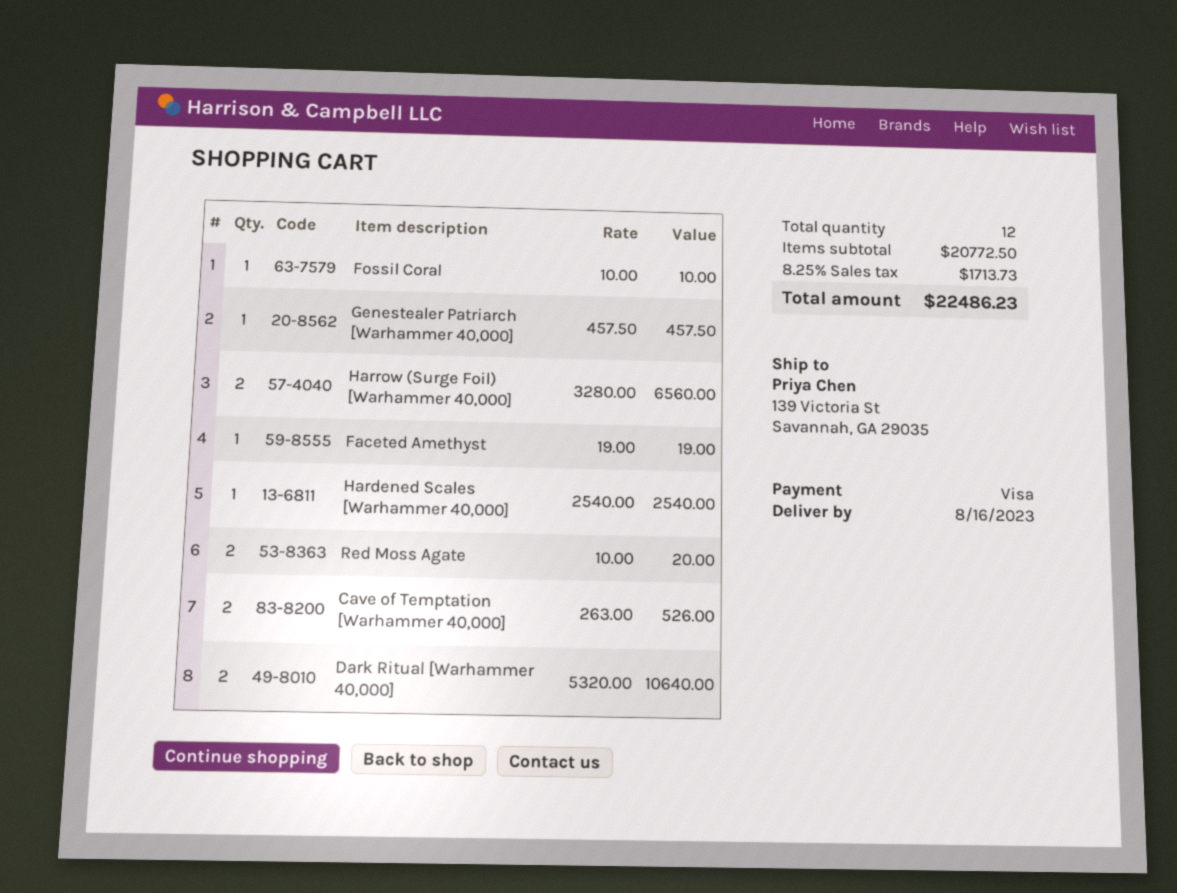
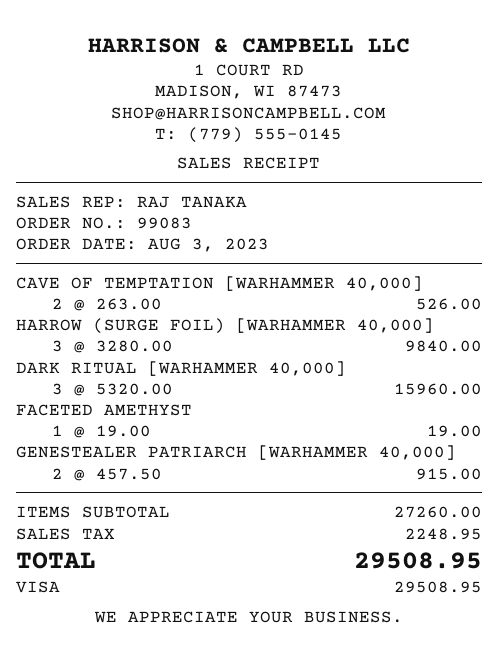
Fossil Coral: 1 x 10.00 = 10.00 -> none
Genestealer Patriarch [Warhammer 40,000]: 1 x 457.50 = 457.50 -> 2 x 457.50 = 915.00
Harrow (Surge Foil) [Warhammer 40,000]: 2 x 3280.00 = 6560.00 -> 3 x 3280.00 = 9840.00
Hardened Scales [Warhammer 40,000]: 1 x 2540.00 = 2540.00 -> none
Red Moss Agate: 2 x 10.00 = 20.00 -> none
Dark Ritual [Warhammer 40,000]: 2 x 5320.00 = 10640.00 -> 3 x 5320.00 = 15960.00
subtotal: 20772.50 -> 27260.00
tax: 1713.73 -> 2248.95
total: 22486.23 -> 29508.95

